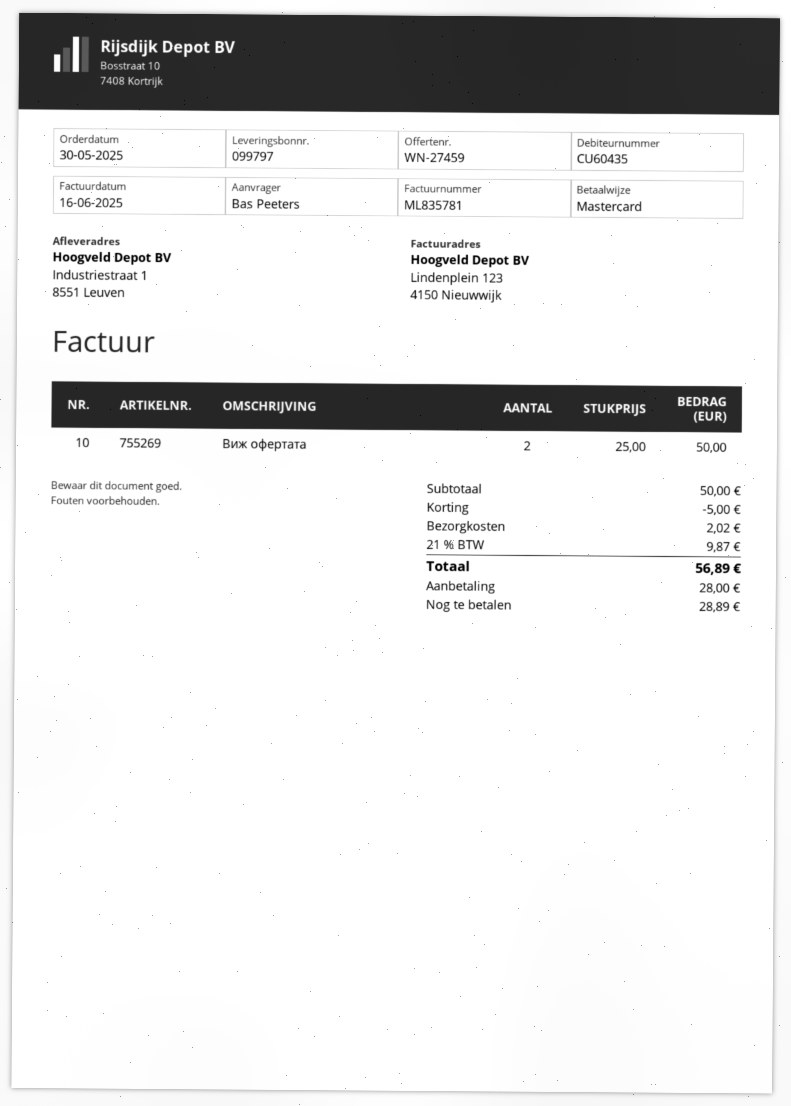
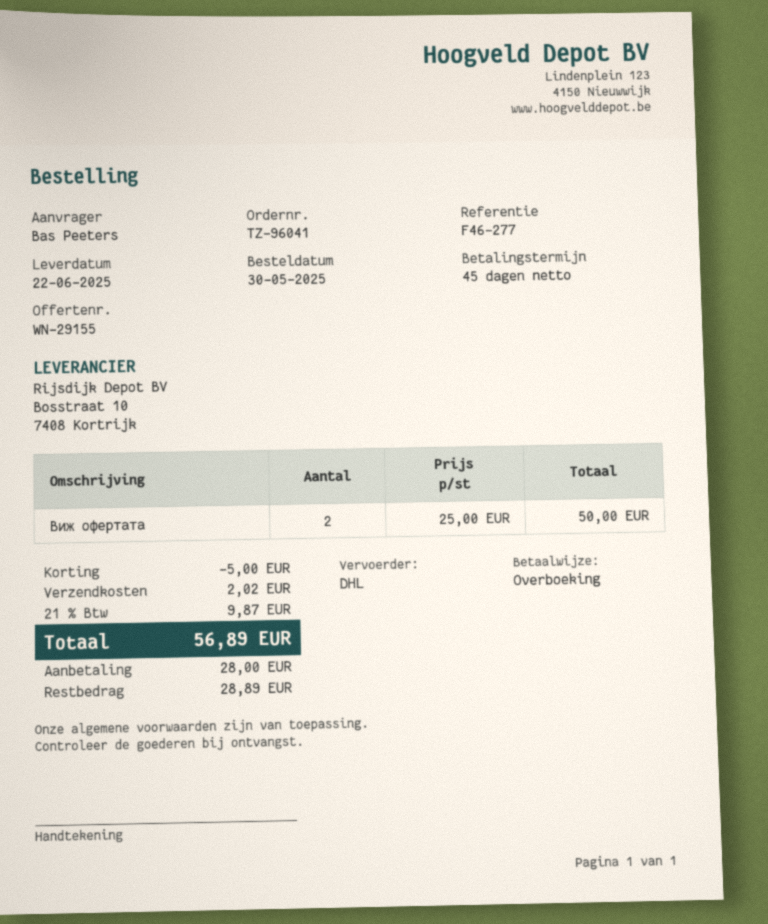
quote number: WN-27459 -> WN-29155
payment method: Mastercard -> bank transfer

